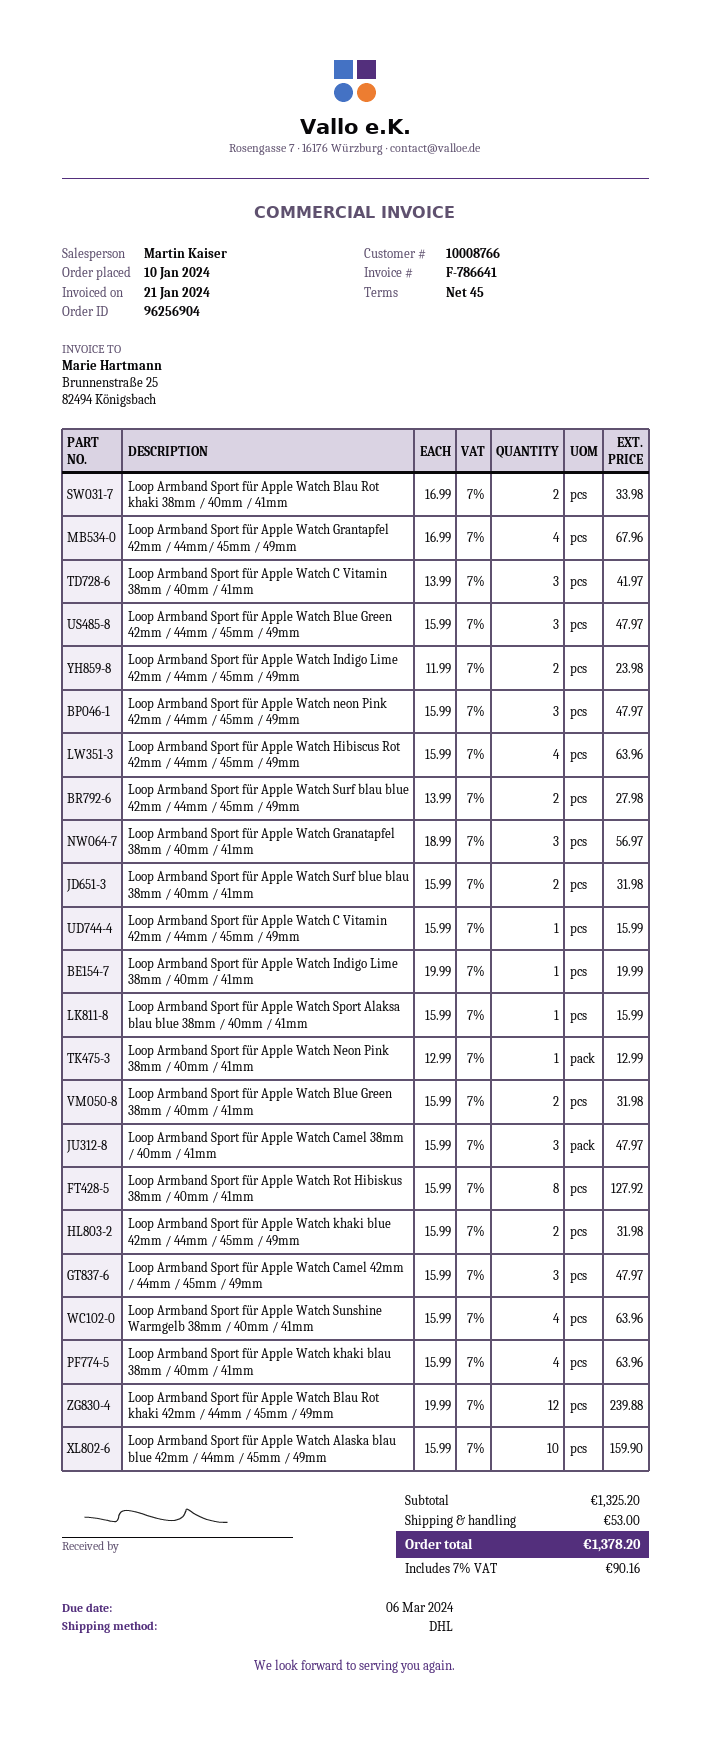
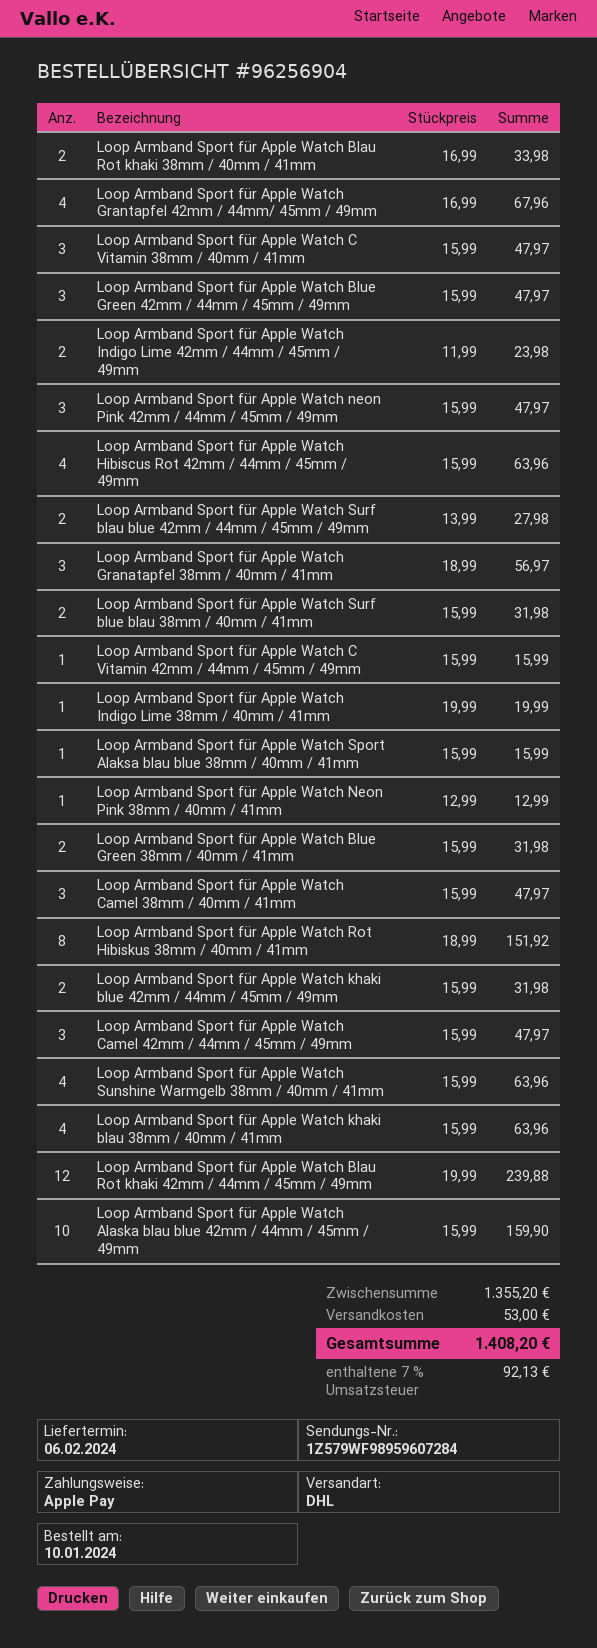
Loop Armband Sport für Apple Watch C Vitamin 38mm / 40mm / 41mm: 3 x 13.99 = 41.97 -> 3 x 15.99 = 47.97
Loop Armband Sport für Apple Watch Rot Hibiskus 38mm / 40mm / 41mm: 8 x 15.99 = 127.92 -> 8 x 18.99 = 151.92
subtotal: 1325.20 -> 1355.20
tax: 7% = 90.16 -> 7% = 92.13
total: 1378.20 -> 1408.20

